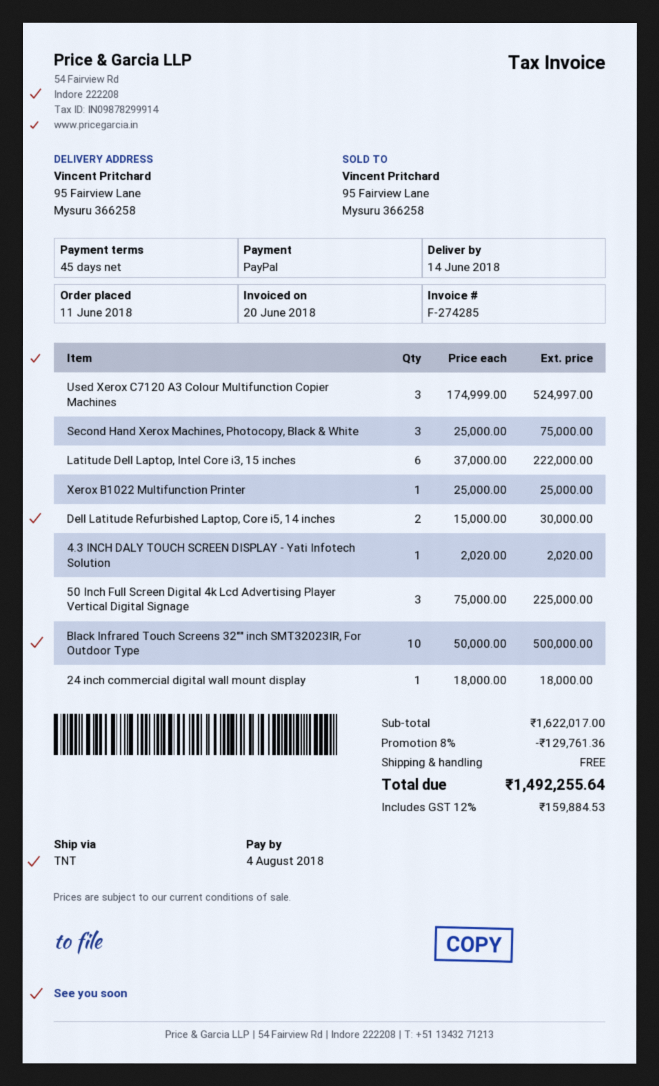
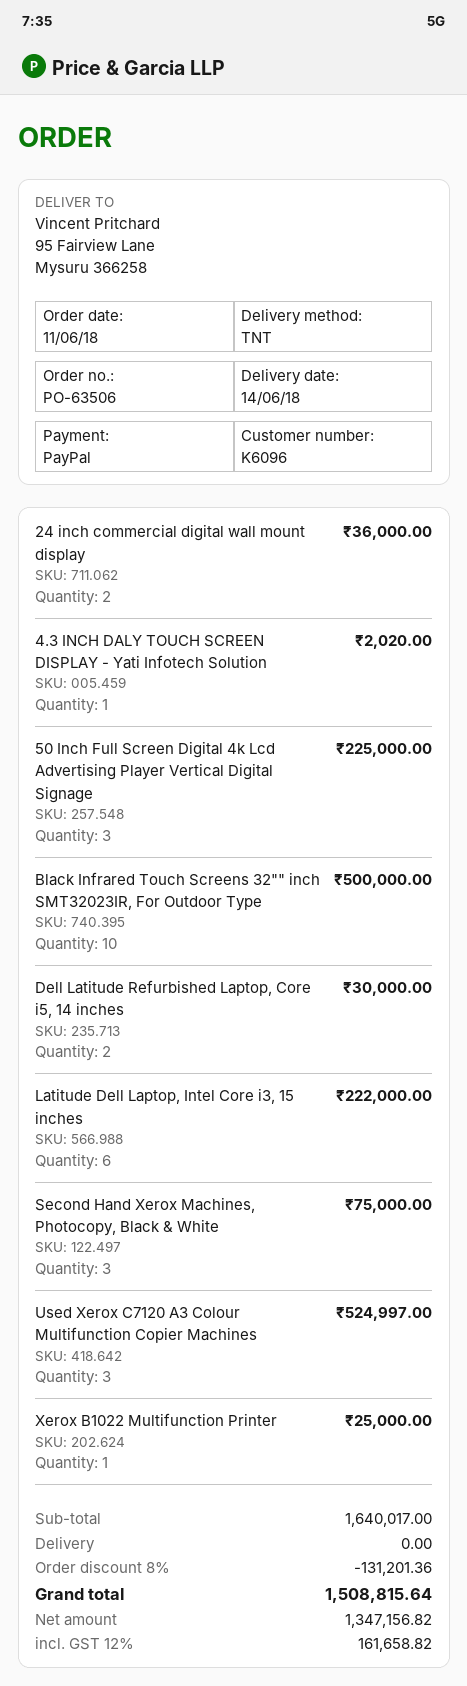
24 inch commercial digital wall mount display: 1 for 18000.00 -> 2 for 36000.00
subtotal: 1622017.00 -> 1640017.00
discount: 8% = 129761.36 -> 8% = 131201.36
tax: 12% = 159884.53 -> 12% = 161658.82
total: 1492255.64 -> 1508815.64

